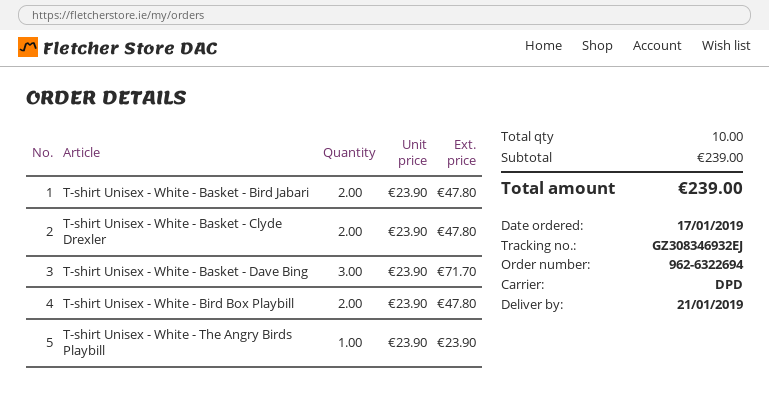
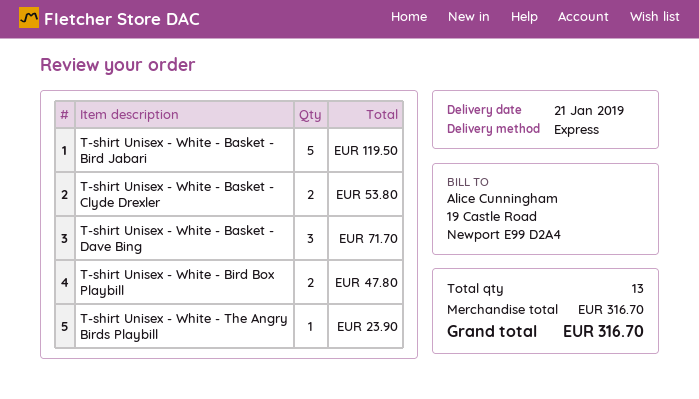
shipping method: DPD -> express
T-shirt Unisex - White - Basket - Bird Jabari: 2 for 47.80 -> 5 for 119.50
T-shirt Unisex - White - Basket - Clyde Drexler: 2 for 47.80 -> 2 for 53.80
total quantity: 10 -> 13
subtotal: 239.00 -> 316.70
total: 239.00 -> 316.70

